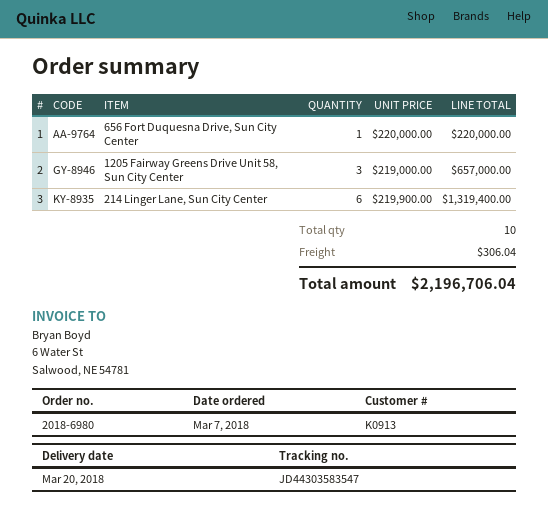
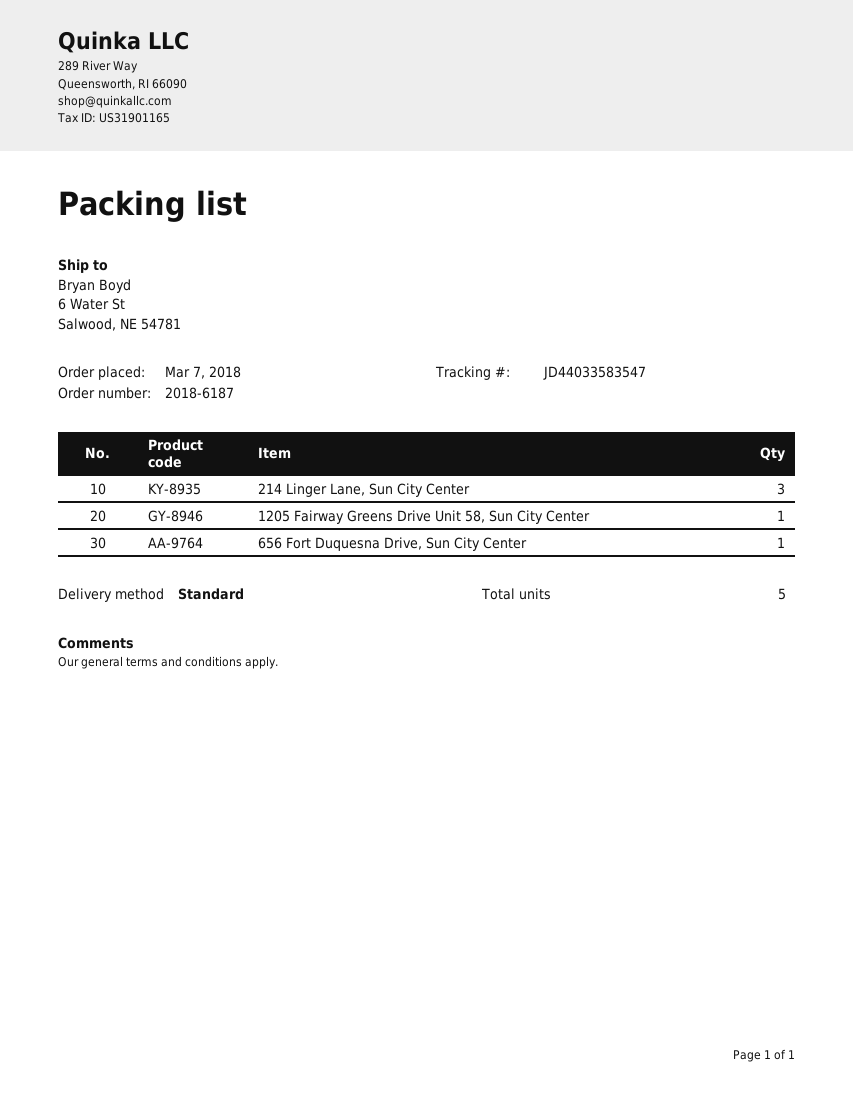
order number: 2018-6980 -> 2018-6187
tracking number: JD44303583547 -> JD44033583547
1205 Fairway Greens Drive Unit 58, Sun City Center: 3 -> 1
214 Linger Lane, Sun City Center: 6 -> 3
total quantity: 10 -> 5

